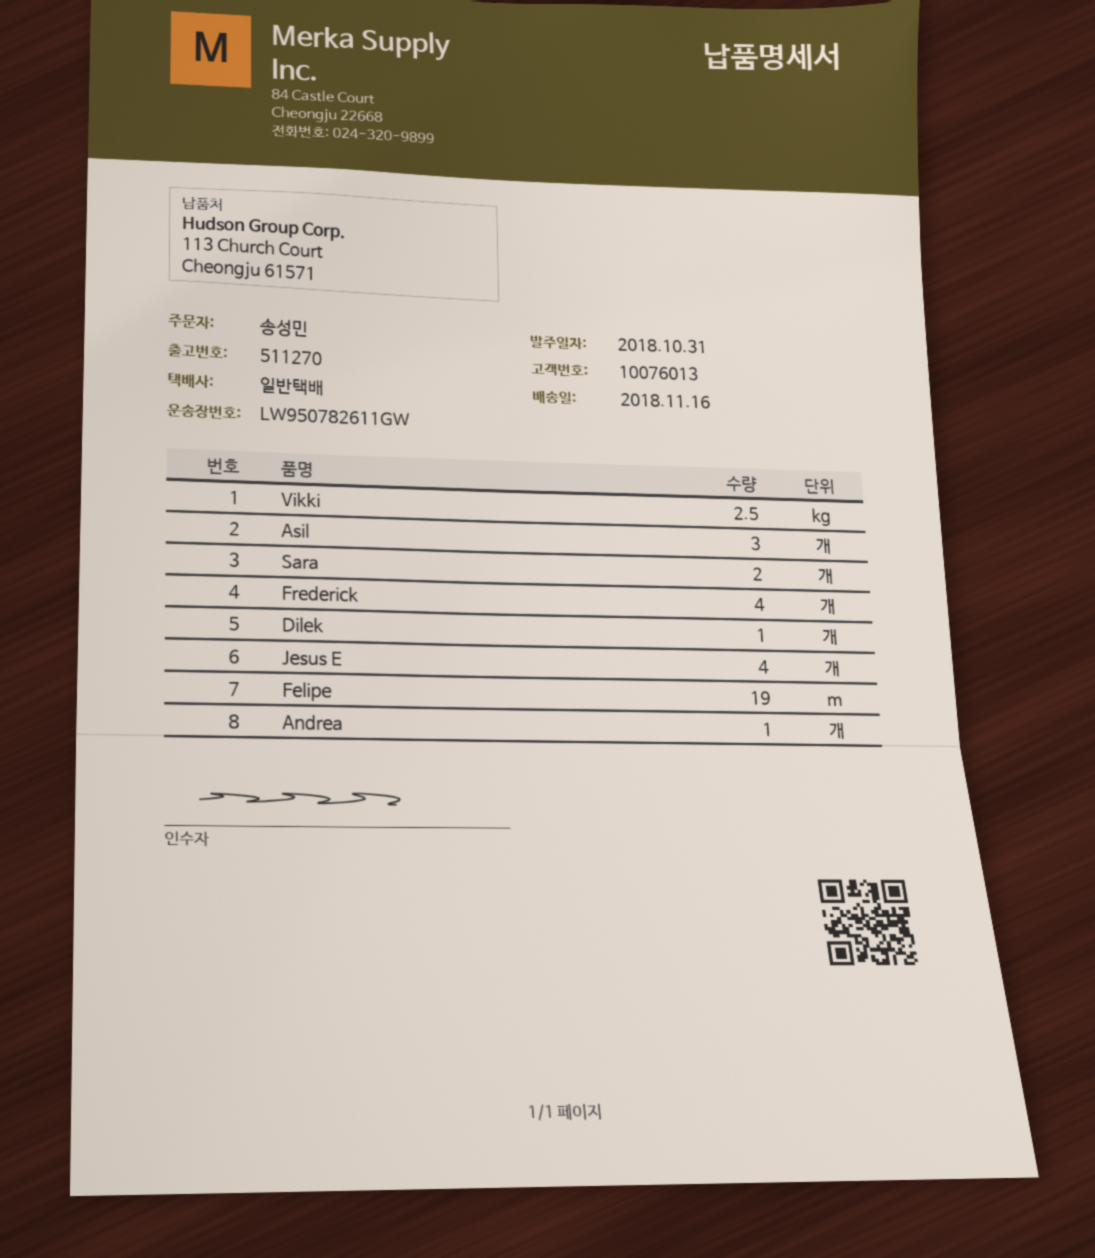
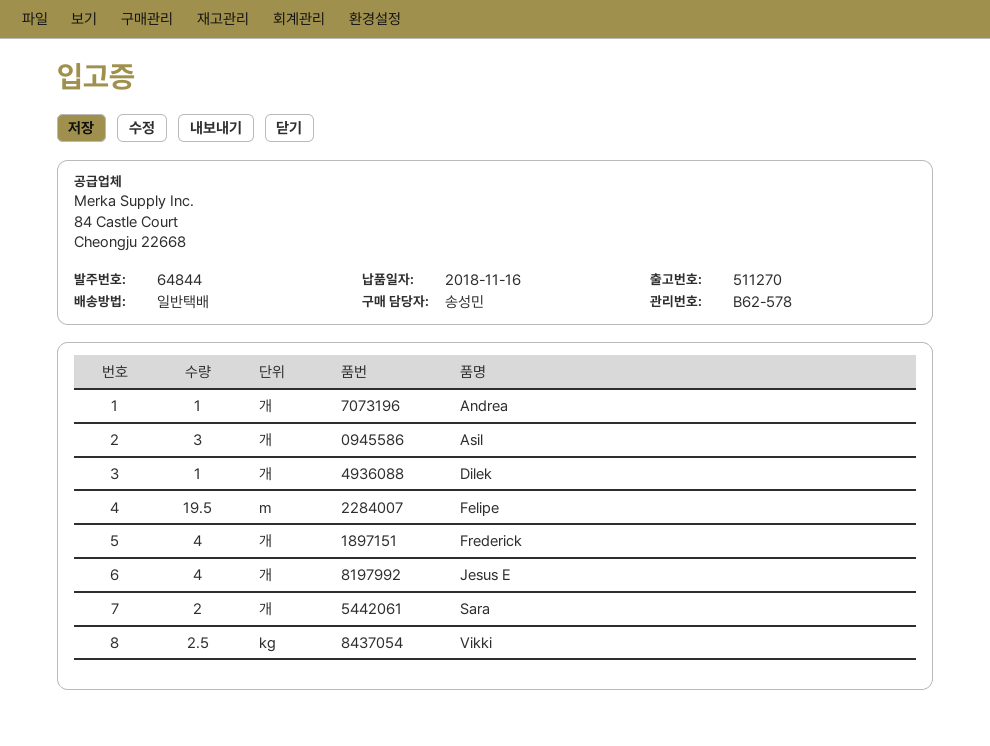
Felipe: 19 -> 19.5

